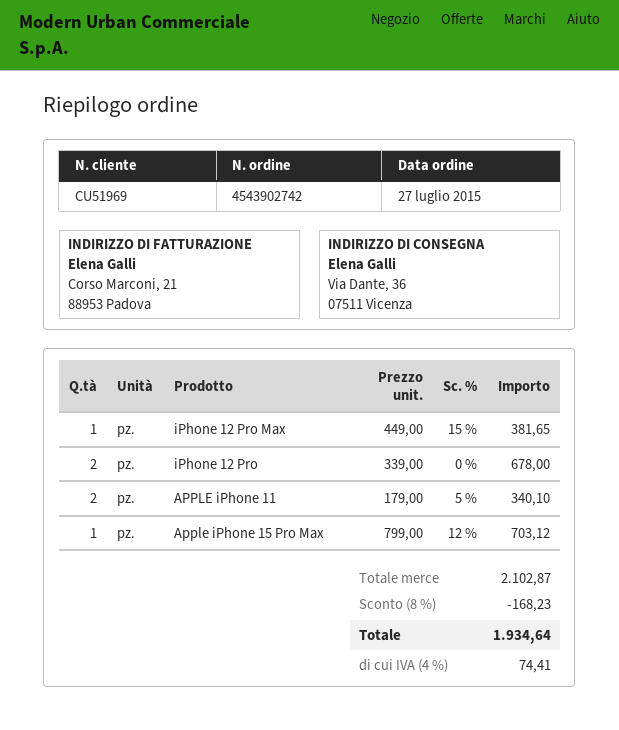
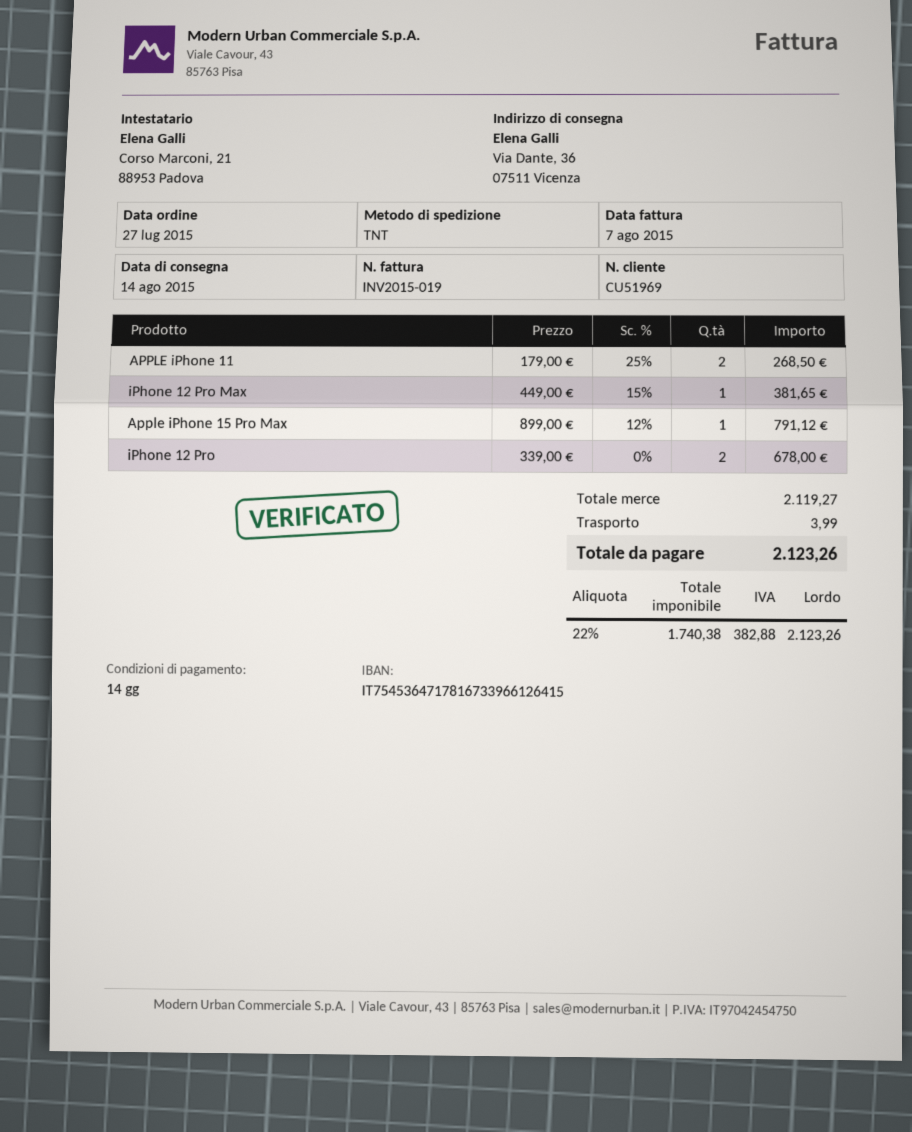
APPLE iPhone 11: 2 x 179.00 - 5% = 340.10 -> 2 x 179.00 - 25% = 268.50
Apple iPhone 15 Pro Max: 1 x 799.00 - 12% = 703.12 -> 1 x 899.00 - 12% = 791.12
subtotal: 2102.87 -> 2119.27
discount: 8% = 168.23 -> none
shipping: none -> 3.99
tax: 4% = 74.41 -> 22% = 382.88
total: 1934.64 -> 2123.26

